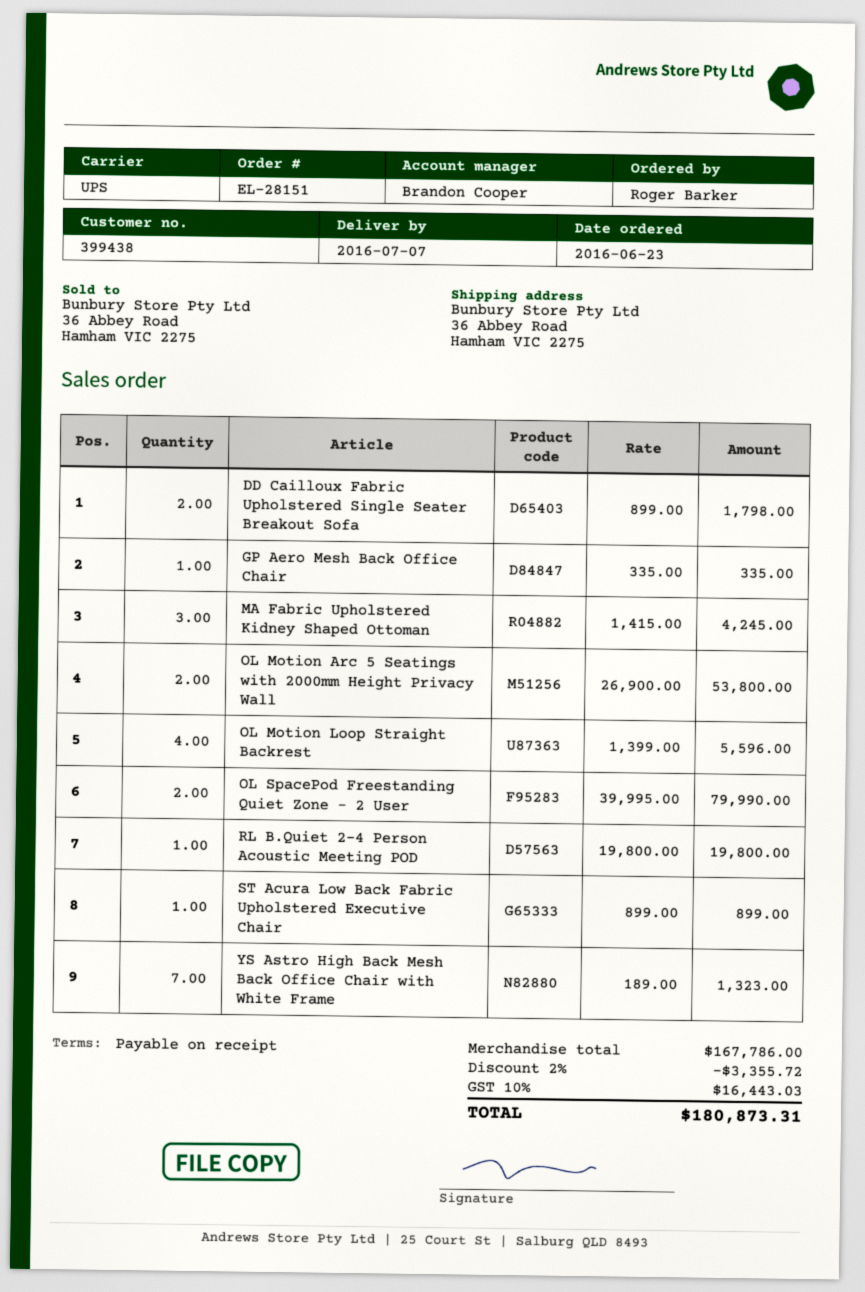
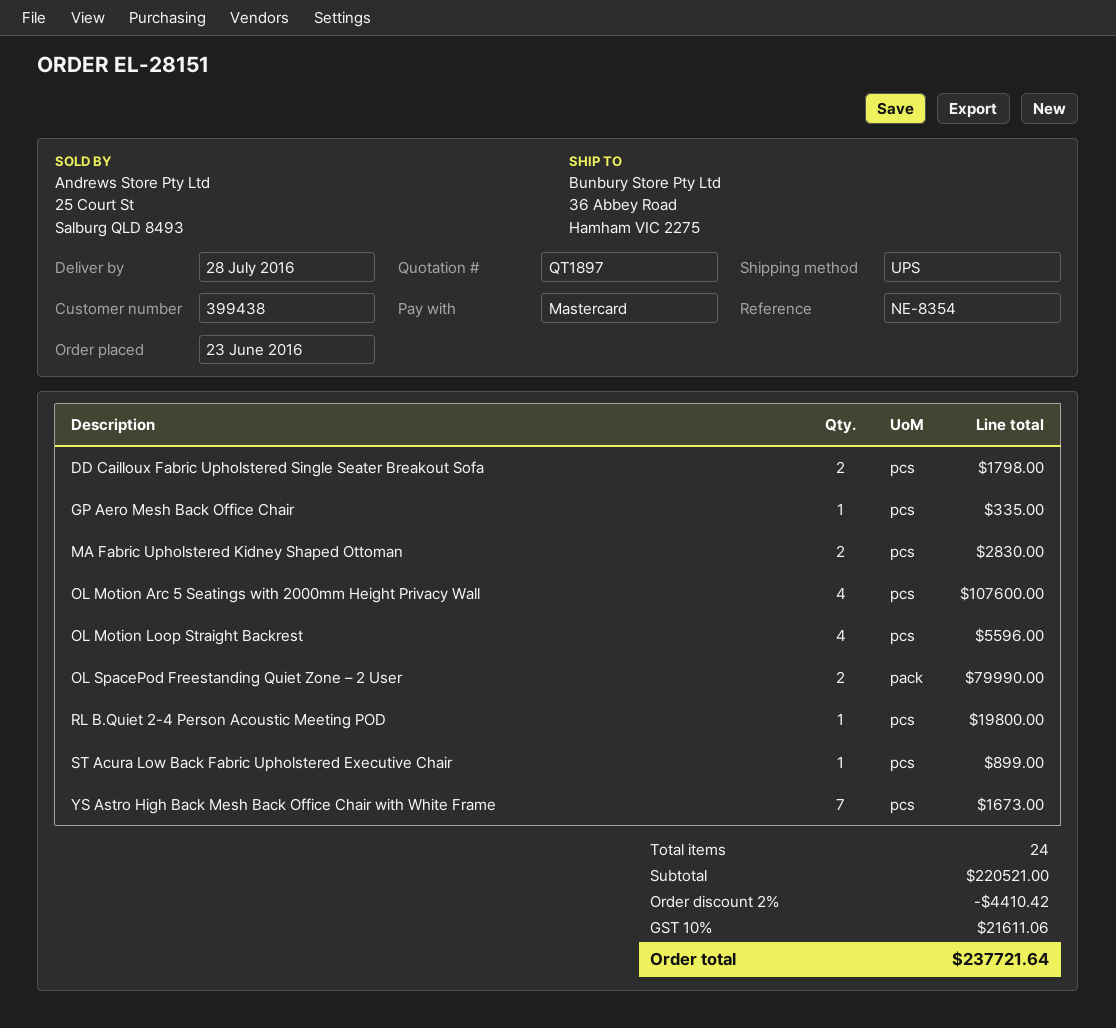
delivery date: 2016-07-07 -> 2016-07-28
MA Fabric Upholstered Kidney Shaped Ottoman: 3 for 4245.00 -> 2 for 2830.00
OL Motion Arc 5 Seatings with 2000mm Height Privacy Wall: 2 for 53800.00 -> 4 for 107600.00
YS Astro High Back Mesh Back Office Chair with White Frame: 7 for 1323.00 -> 7 for 1673.00
subtotal: 167786.00 -> 220521.00
discount: 2% = 3355.72 -> 2% = 4410.42
tax: 10% = 16443.03 -> 10% = 21611.06
total: 180873.31 -> 237721.64

